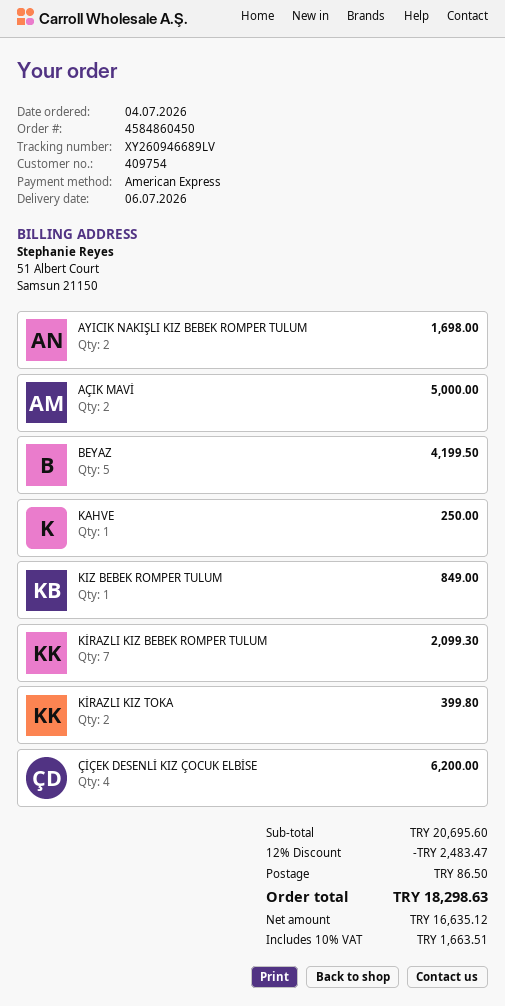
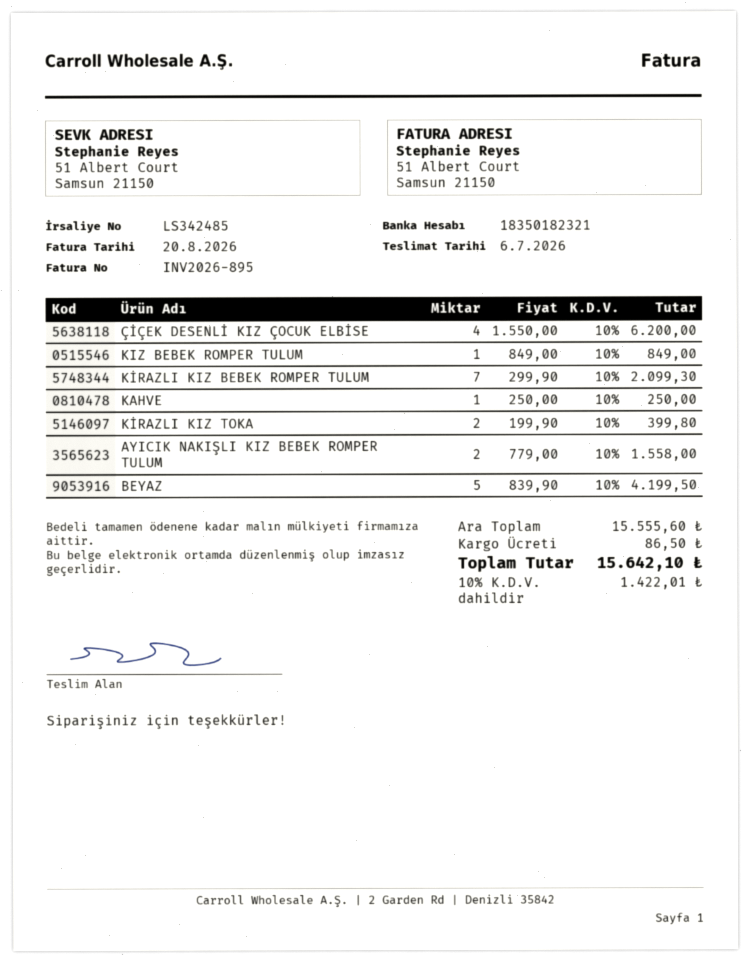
AYICIK NAKIŞLI KIZ BEBEK ROMPER TULUM: 2 for 1698.00 -> 2 for 1558.00
AÇIK MAVİ: 2 for 5000.00 -> none
subtotal: 20695.60 -> 15555.60
discount: 12% = 2483.47 -> none
tax: 10% = 1663.51 -> 10% = 1422.01
total: 18298.63 -> 15642.10

